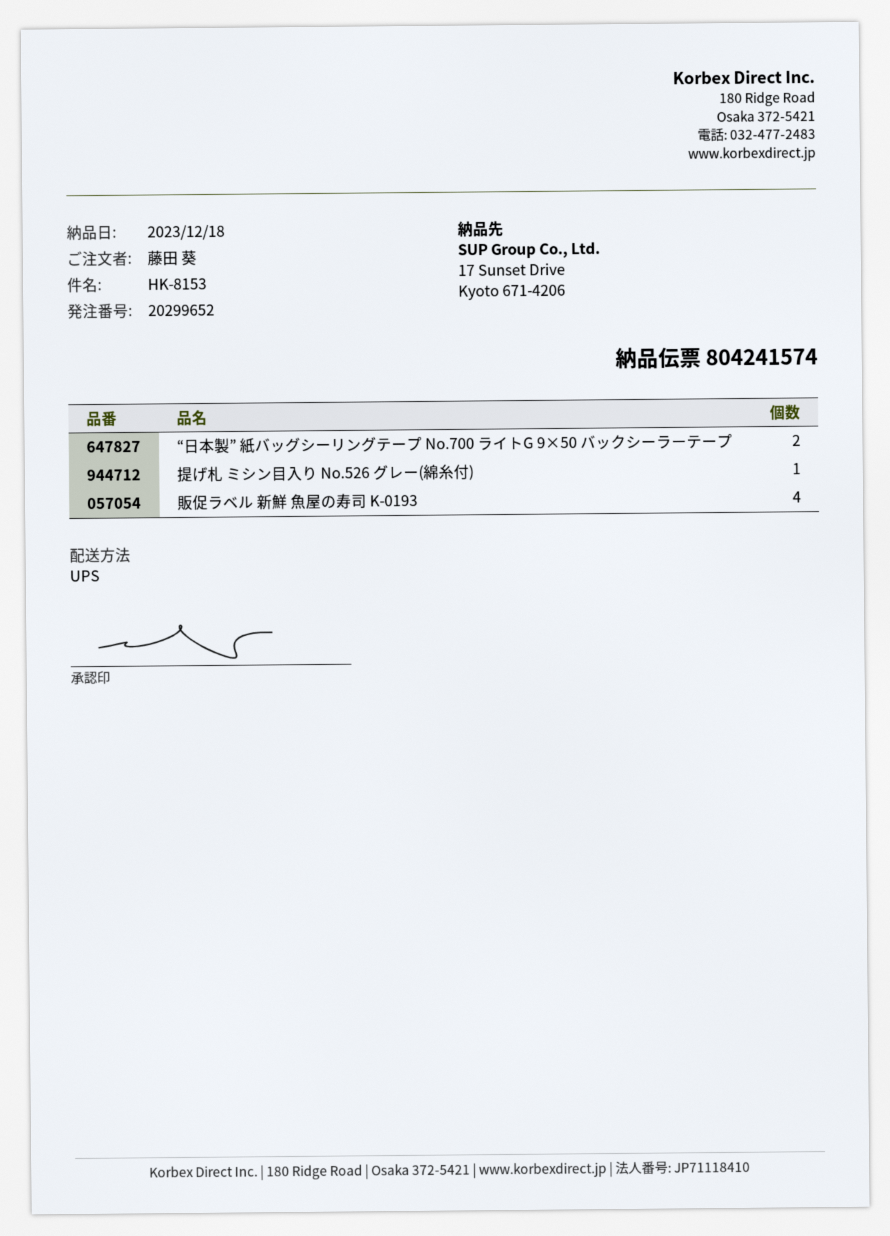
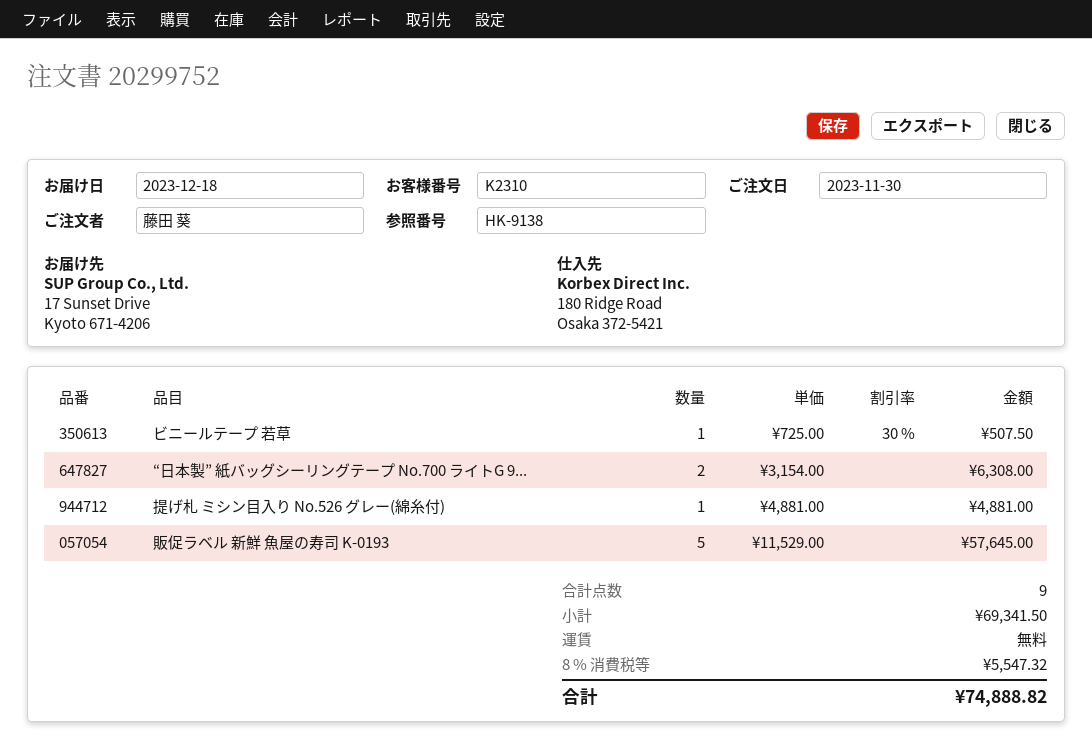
order number: 20299652 -> 20299752
reference: HK-8153 -> HK-9138
販促ラベル 新鮮 魚屋の寿司 K-0193: 4 -> 5
ビニールテープ 若草: none -> 1

